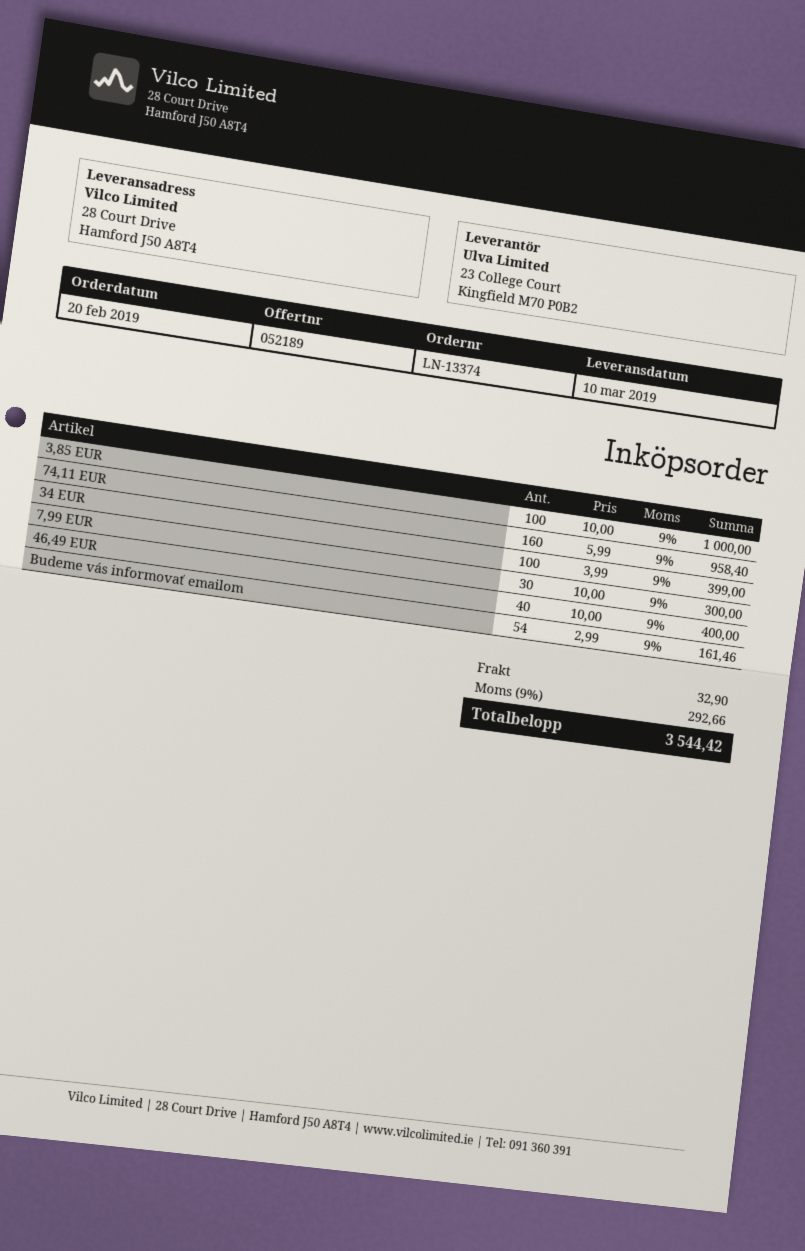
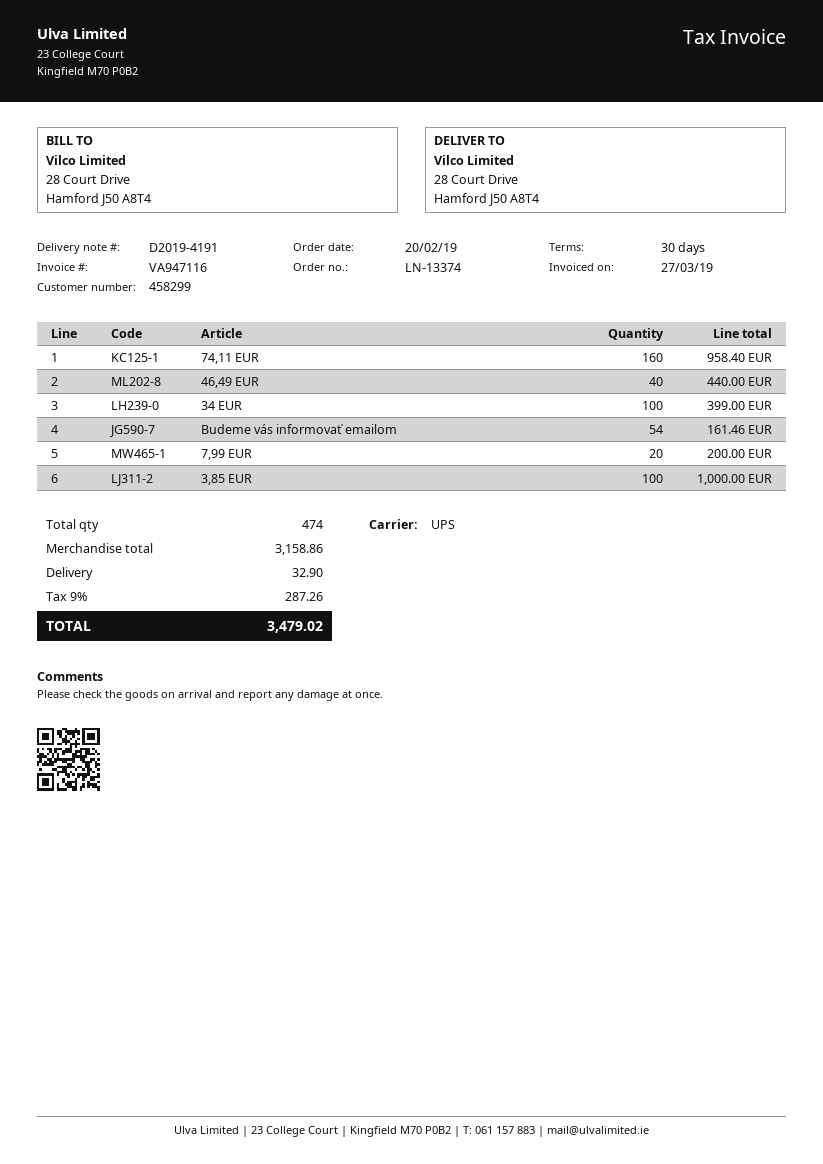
7,99 EUR: 30 for 300.00 -> 20 for 200.00
46,49 EUR: 40 for 400.00 -> 40 for 440.00
tax: 9% = 292.66 -> 9% = 287.26
total: 3544.42 -> 3479.02

